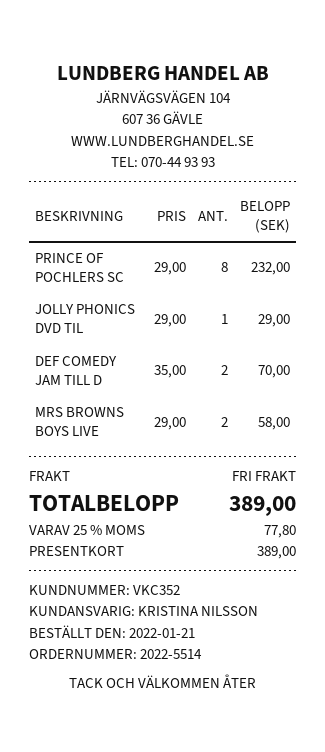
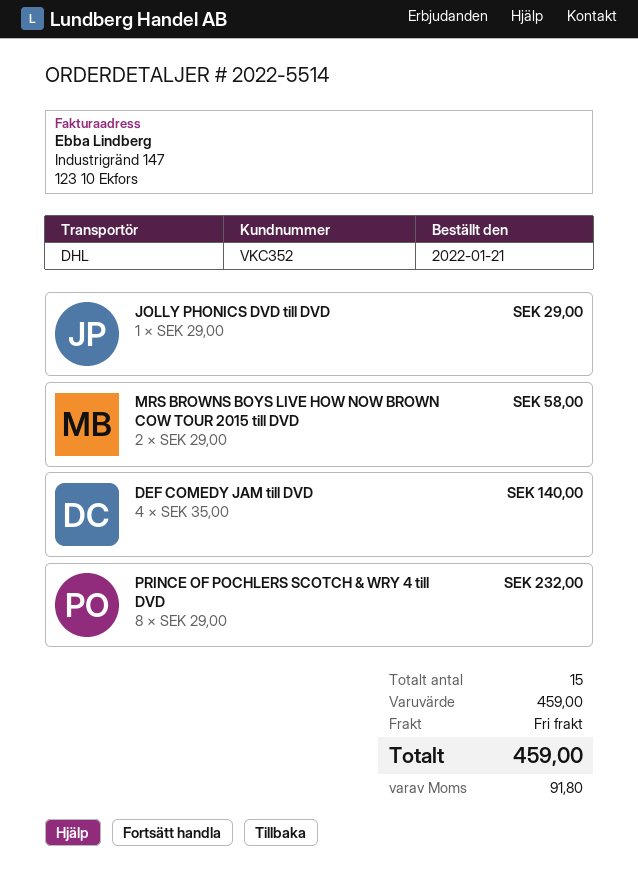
DEF COMEDY JAM TILL D: 2 x 35.00 = 70.00 -> 4 x 35.00 = 140.00
tax: 77.80 -> 91.80
total: 389.00 -> 459.00

